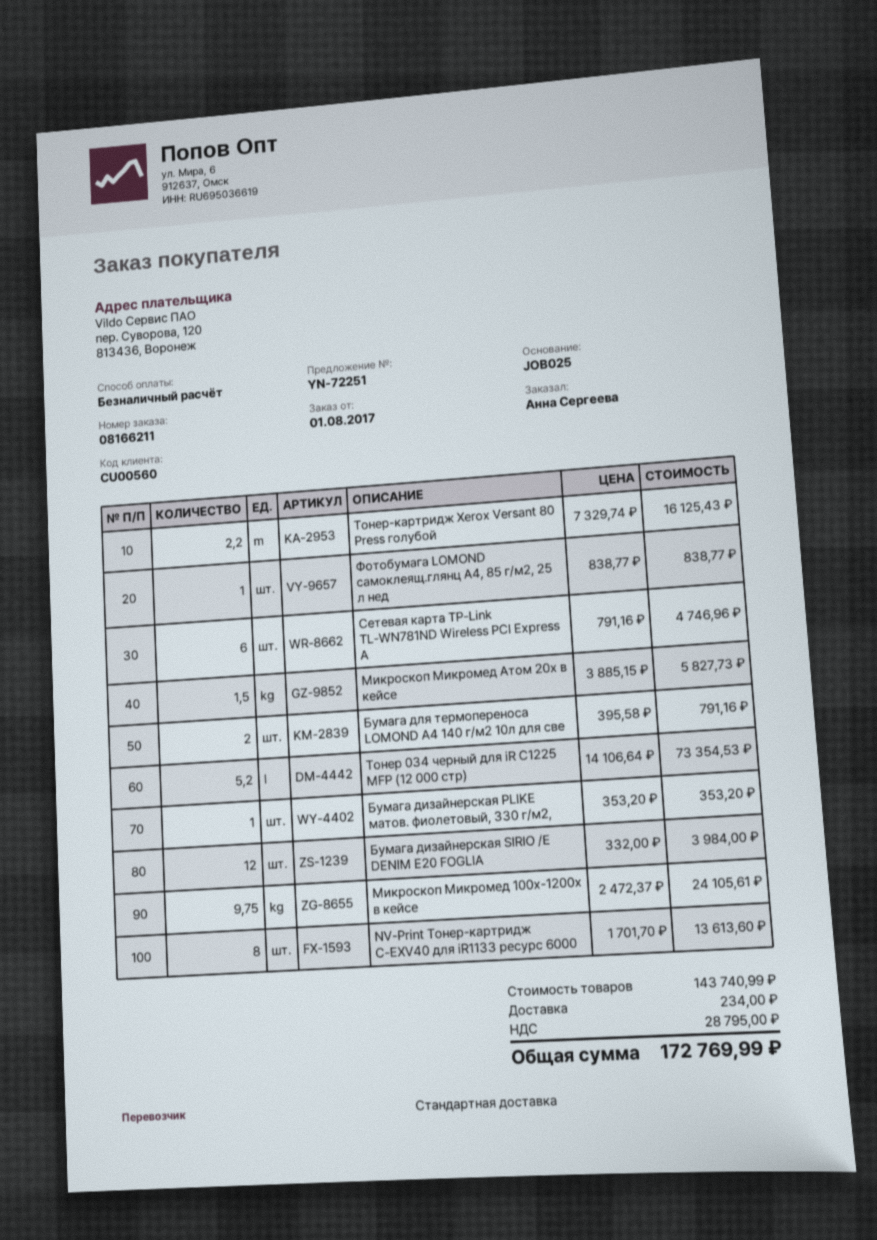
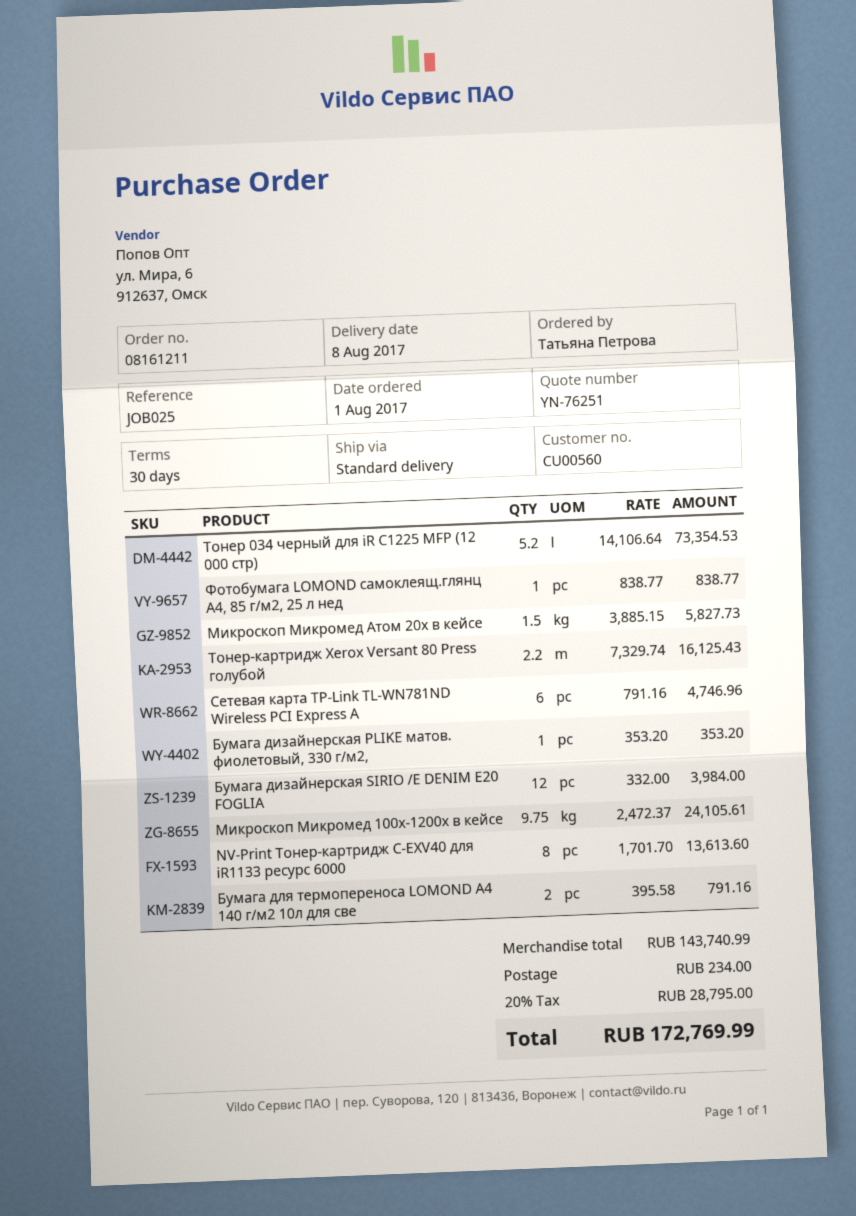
quote number: YN-72251 -> YN-76251
order number: 08166211 -> 08161211
ordered by: Анна Сергеева -> Татьяна Петрова

